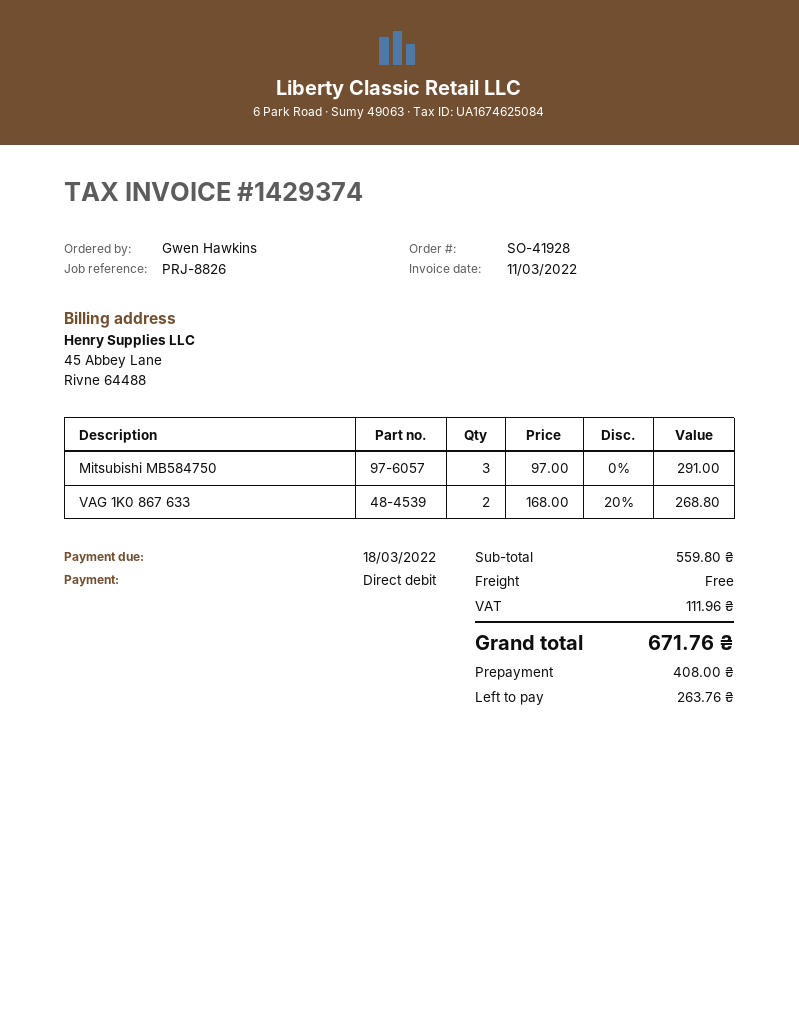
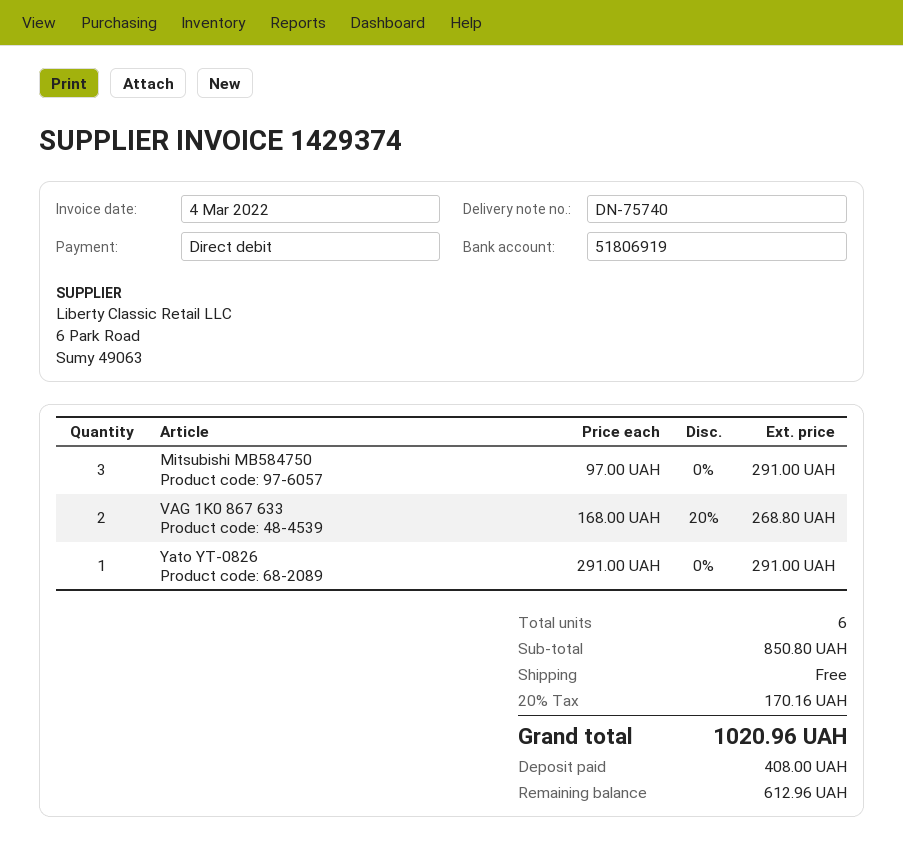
invoice date: 2022-03-11 -> 2022-03-04
Yato YT-0826: none -> 1 x 291.00 = 291.00
subtotal: 559.80 -> 850.80
tax: 111.96 -> 170.16
total: 671.76 -> 1020.96
balance: 263.76 -> 612.96

